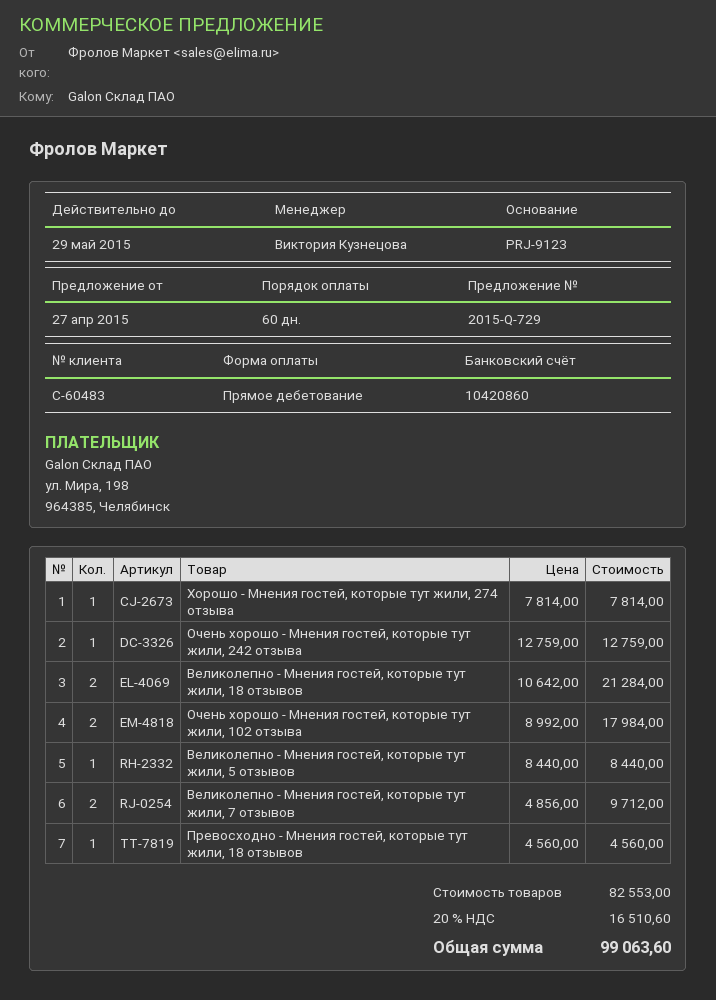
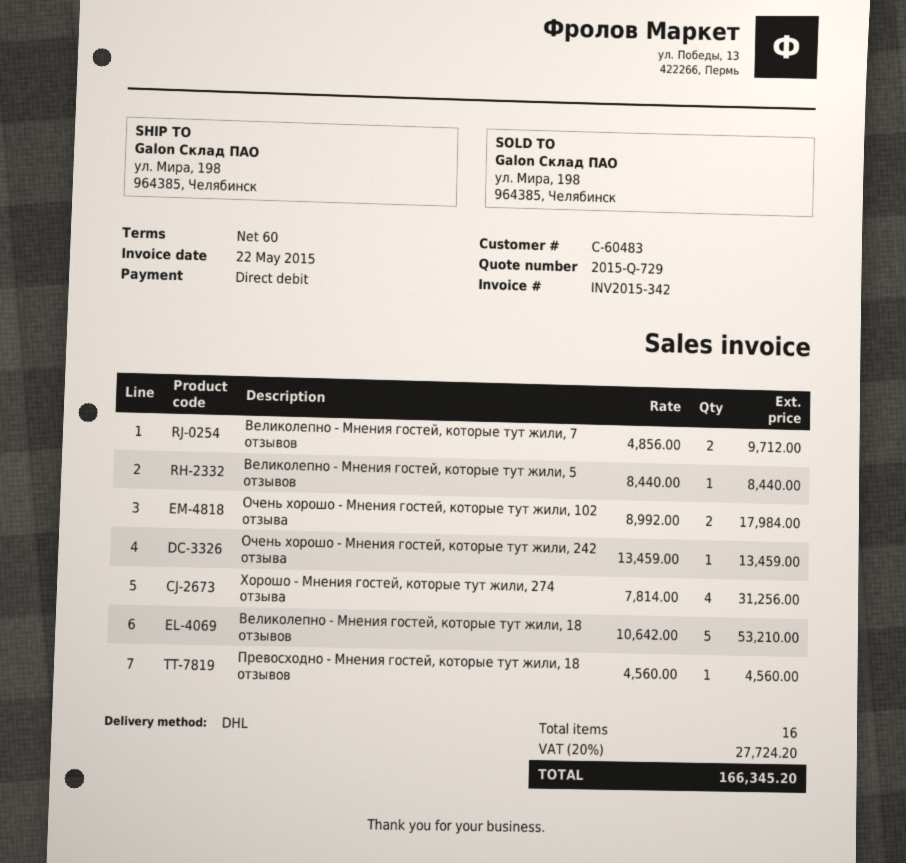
Хорошо - Мнения гостей, которые тут жили, 274 отзыва: 1 x 7814.00 = 7814.00 -> 4 x 7814.00 = 31256.00
Очень хорошо - Мнения гостей, которые тут жили, 242 отзыва: 1 x 12759.00 = 12759.00 -> 1 x 13459.00 = 13459.00
Великолепно - Мнения гостей, которые тут жили, 18 отзывов: 2 x 10642.00 = 21284.00 -> 5 x 10642.00 = 53210.00
tax: 20% = 16510.60 -> 20% = 27724.20
total: 99063.60 -> 166345.20

